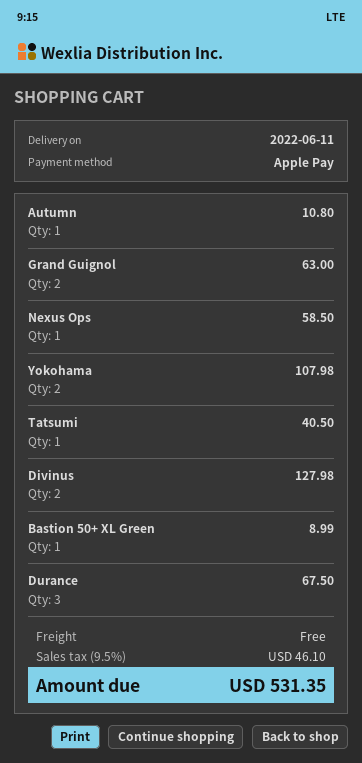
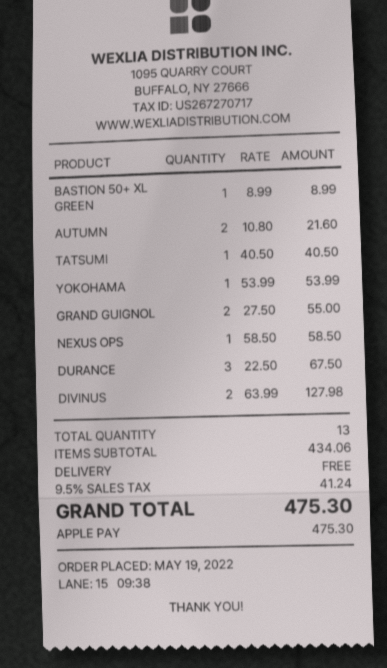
Autumn: 1 for 10.80 -> 2 for 21.60
Grand Guignol: 2 for 63.00 -> 2 for 55.00
Yokohama: 2 for 107.98 -> 1 for 53.99
tax: 9.5% = 46.10 -> 9.5% = 41.24
total: 531.35 -> 475.30

